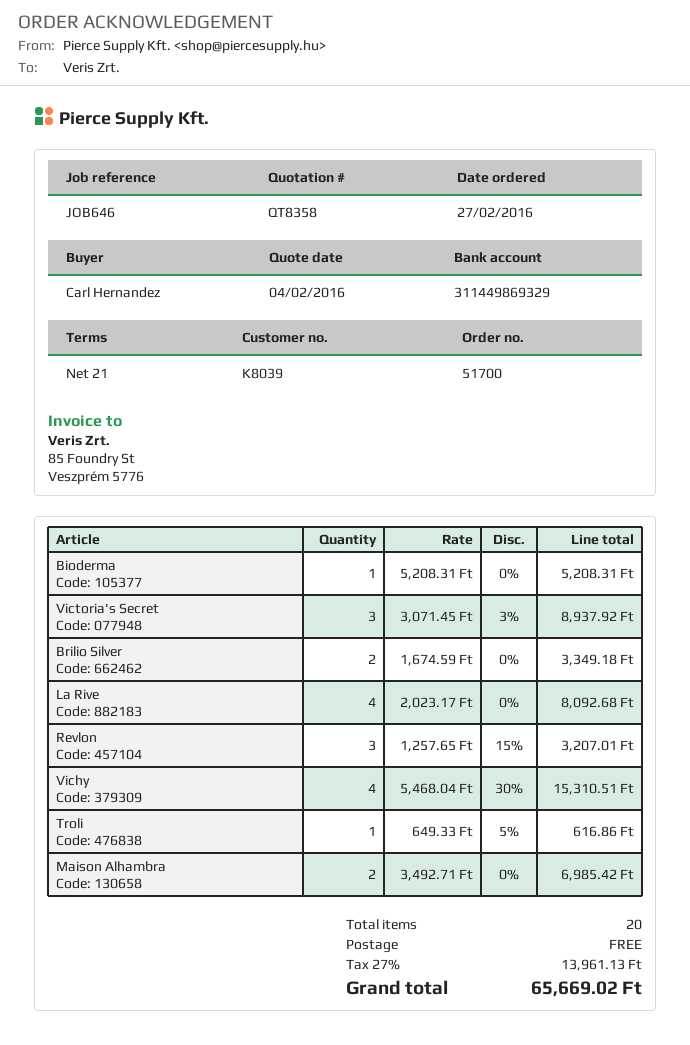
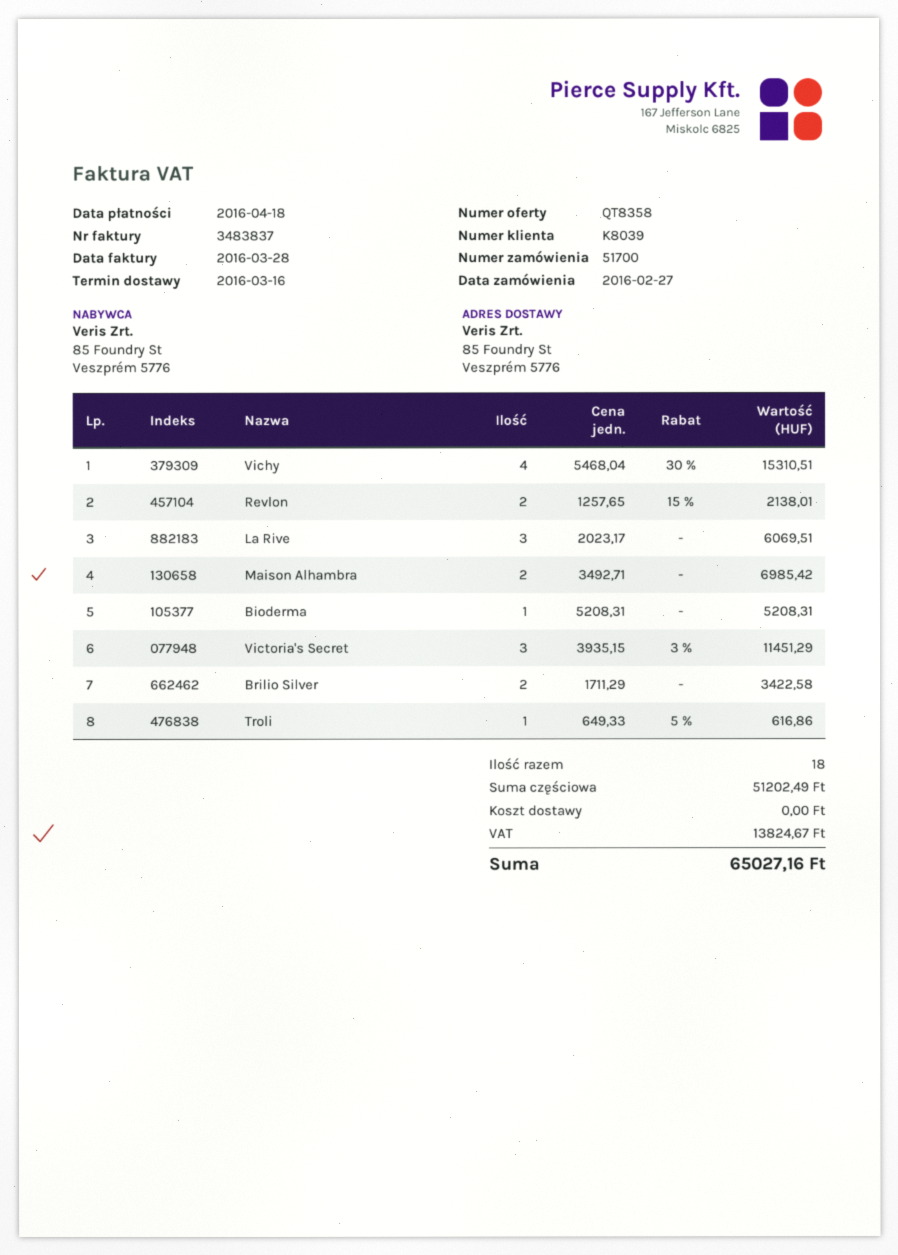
Victoria's Secret: 3 x 3071.45 - 3% = 8937.92 -> 3 x 3935.15 - 3% = 11451.29
Brilio Silver: 2 x 1674.59 = 3349.18 -> 2 x 1711.29 = 3422.58
La Rive: 4 x 2023.17 = 8092.68 -> 3 x 2023.17 = 6069.51
Revlon: 3 x 1257.65 - 15% = 3207.01 -> 2 x 1257.65 - 15% = 2138.01
total quantity: 20 -> 18
tax: 13961.13 -> 13824.67
total: 65669.02 -> 65027.16

